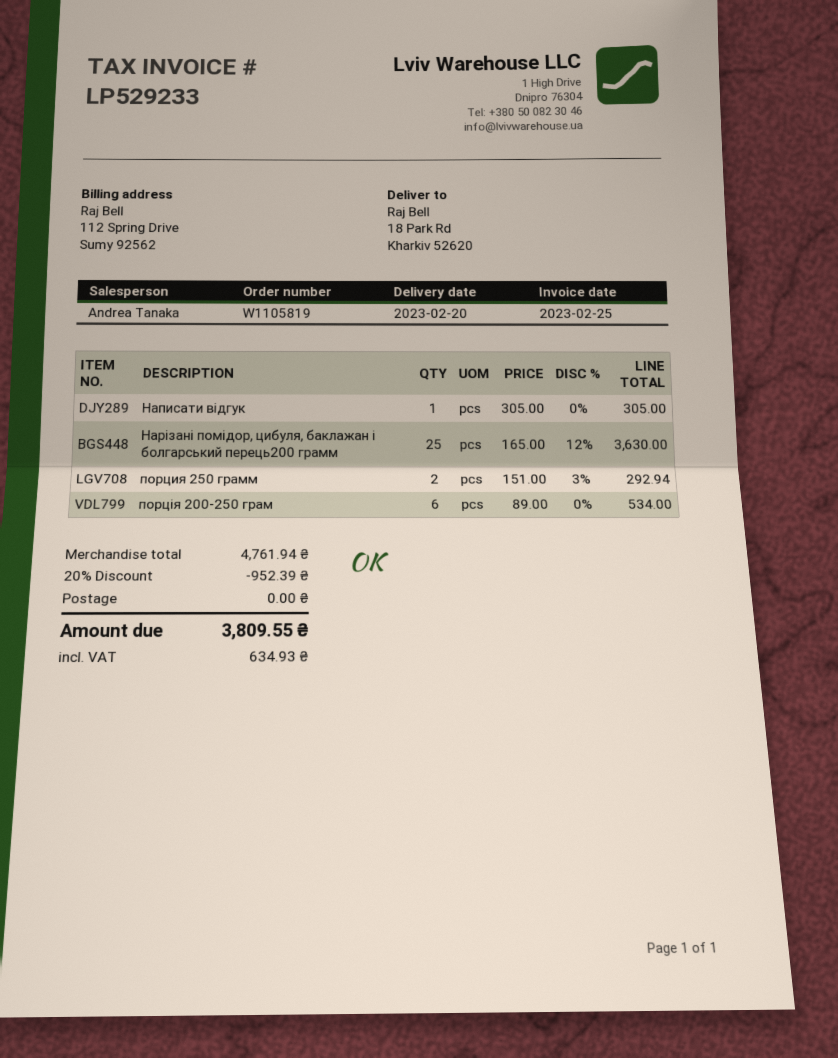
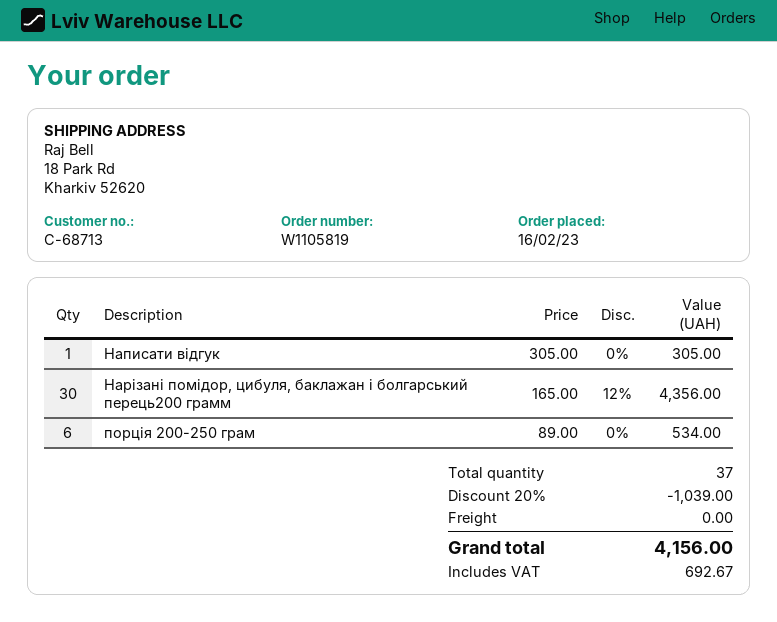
Нарізані помідор, цибуля, баклажан і болгарський перець200 грамм: 25 x 165.00 - 12% = 3630.00 -> 30 x 165.00 - 12% = 4356.00
порция 250 грамм: 2 x 151.00 - 3% = 292.94 -> none
discount: 20% = 952.39 -> 20% = 1039.00
tax: 634.93 -> 692.67
total: 3809.55 -> 4156.00

